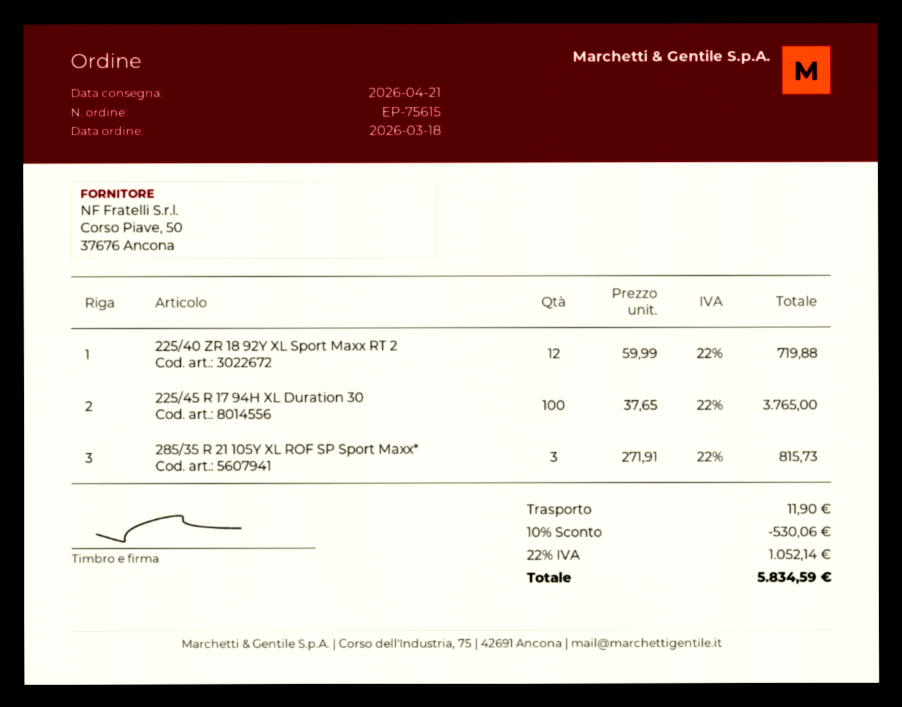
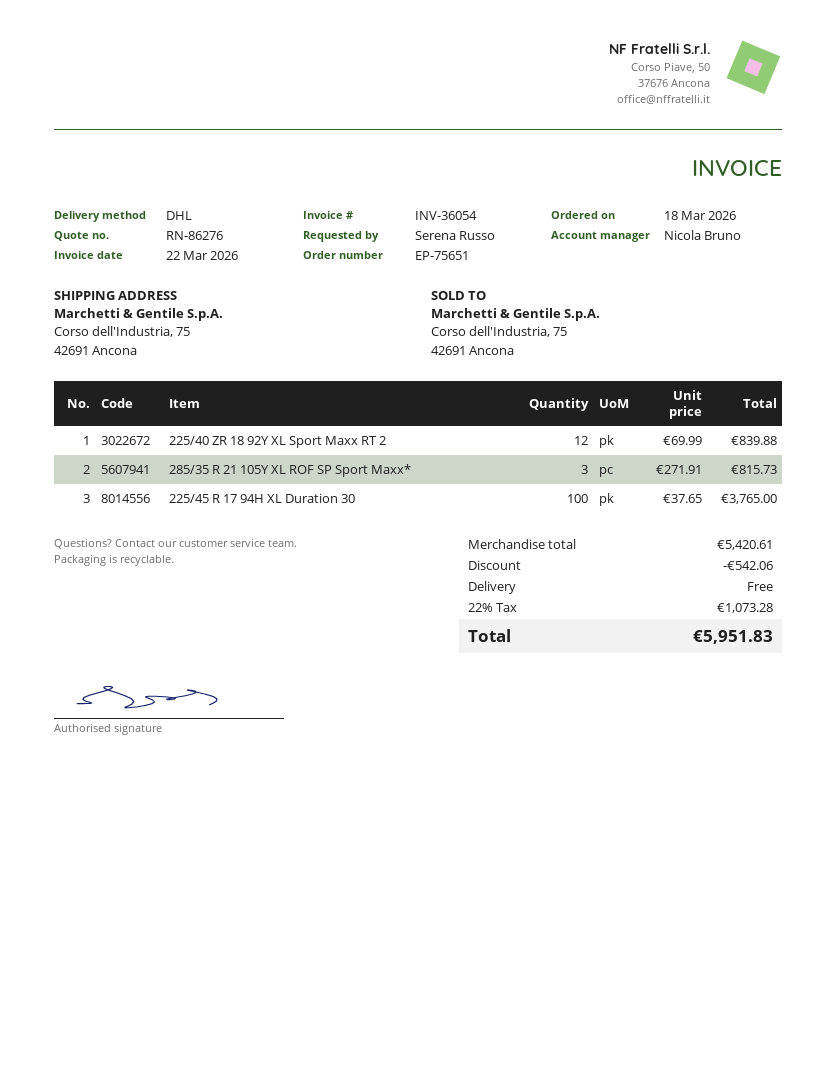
order number: EP-75615 -> EP-75651
225/40 ZR 18 92Y XL Sport Maxx RT 2: 12 x 59.99 = 719.88 -> 12 x 69.99 = 839.88
discount: 530.06 -> 542.06
shipping: 11.90 -> 0.00
tax: 22% = 1052.14 -> 22% = 1073.28
total: 5834.59 -> 5951.83

